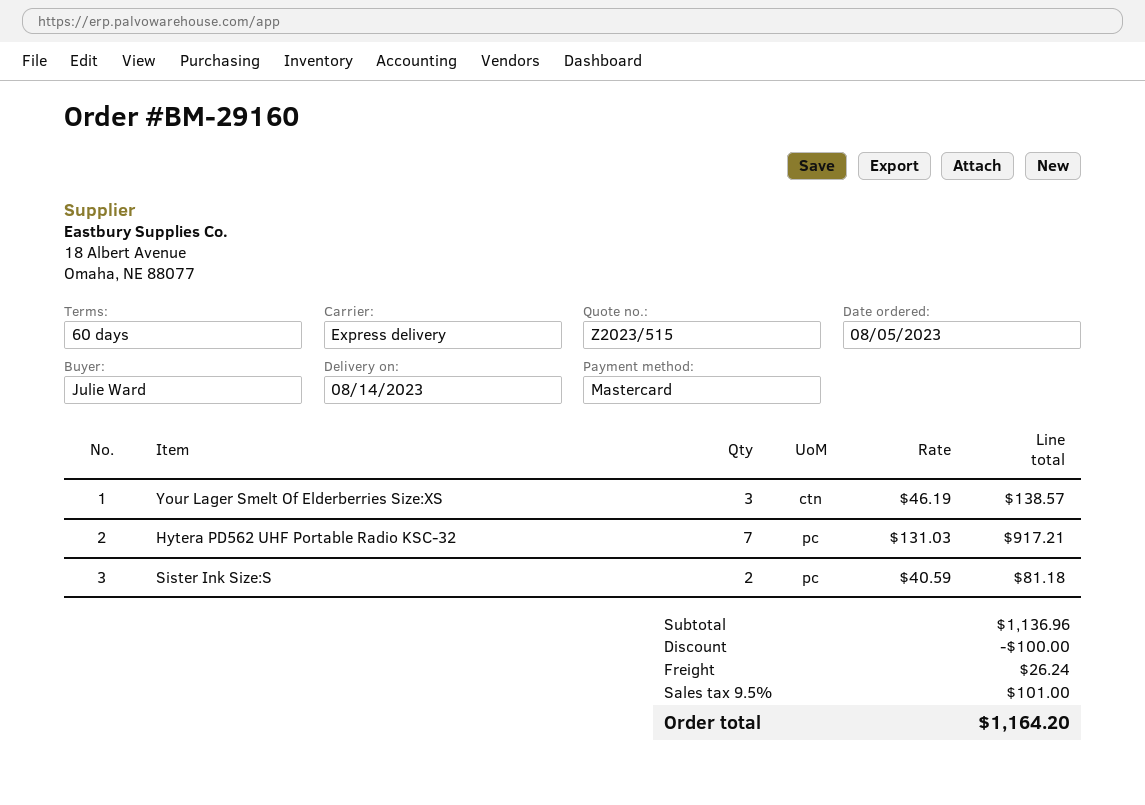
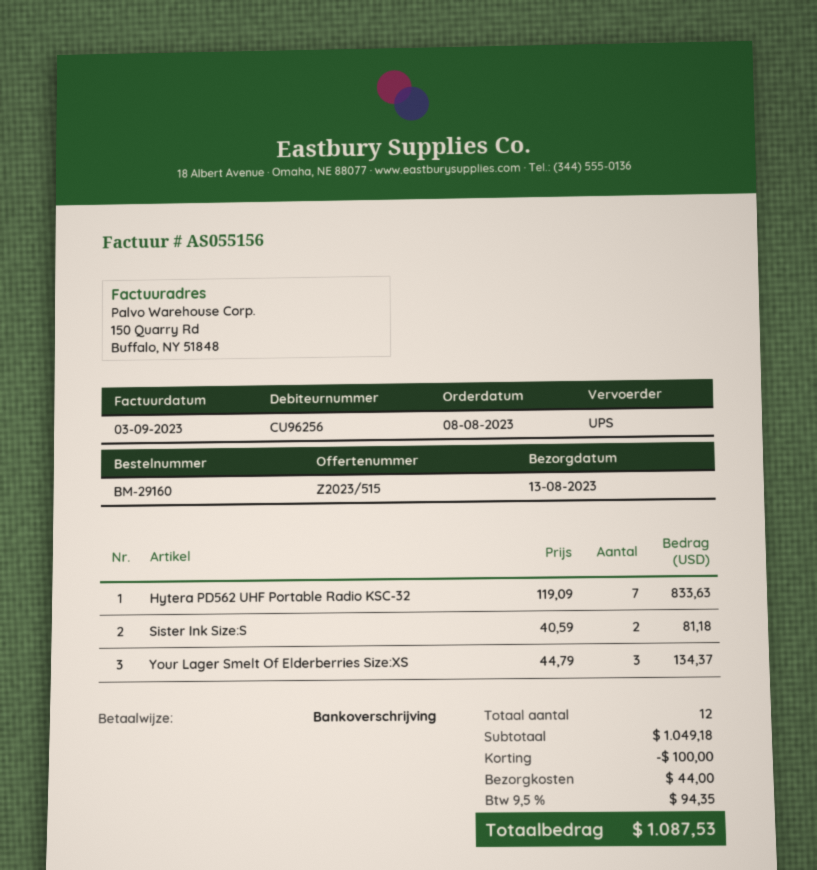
order date: 2023-08-05 -> 2023-08-08
delivery date: 2023-08-14 -> 2023-08-13
payment method: Mastercard -> bank transfer
shipping method: express -> UPS
Your Lager Smelt Of Elderberries Size:XS: 3 x 46.19 = 138.57 -> 3 x 44.79 = 134.37
Hytera PD562 UHF Portable Radio KSC-32: 7 x 131.03 = 917.21 -> 7 x 119.09 = 833.63
subtotal: 1136.96 -> 1049.18
shipping: 26.24 -> 44.00
tax: 9.5% = 101.00 -> 9.5% = 94.35
total: 1164.20 -> 1087.53

